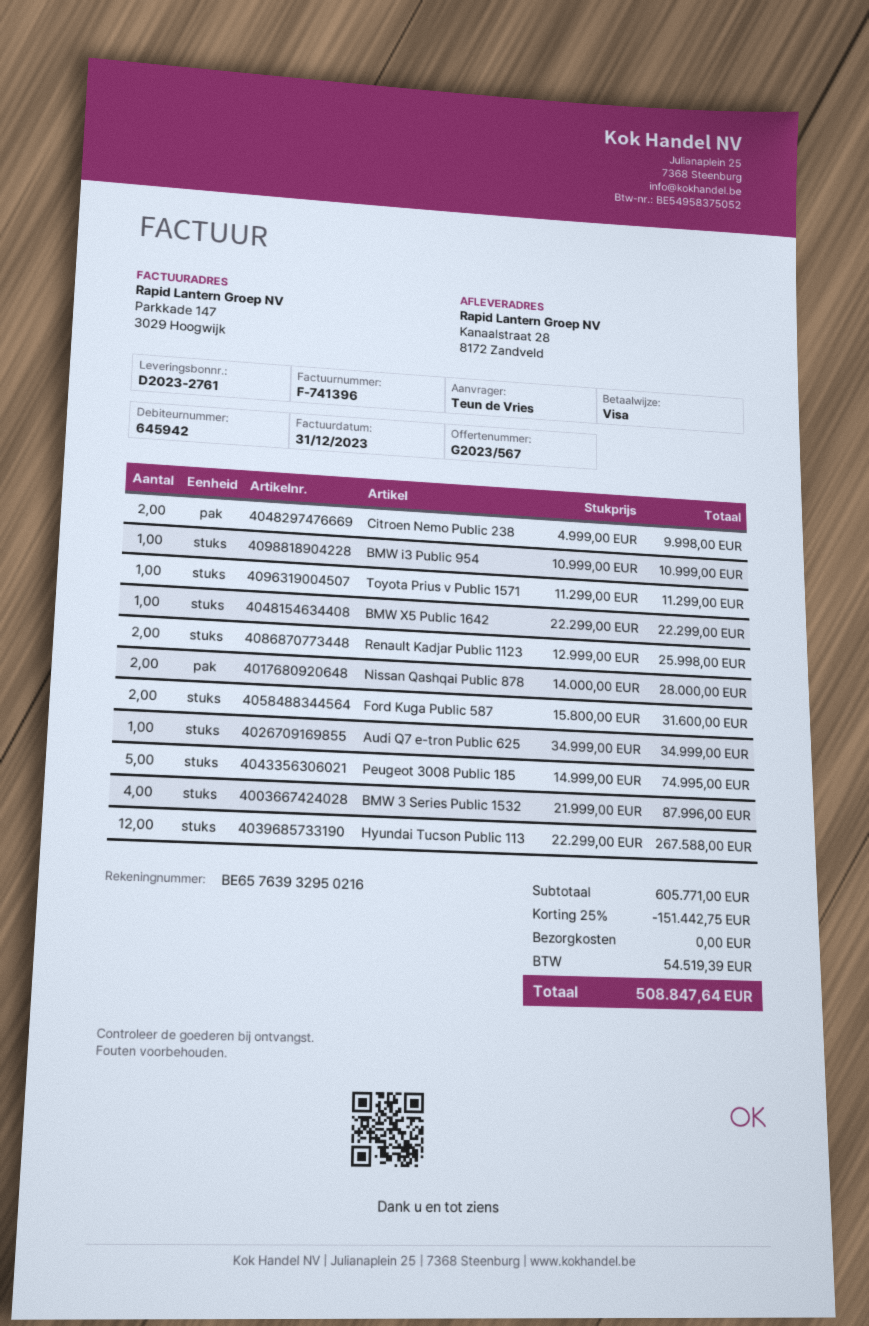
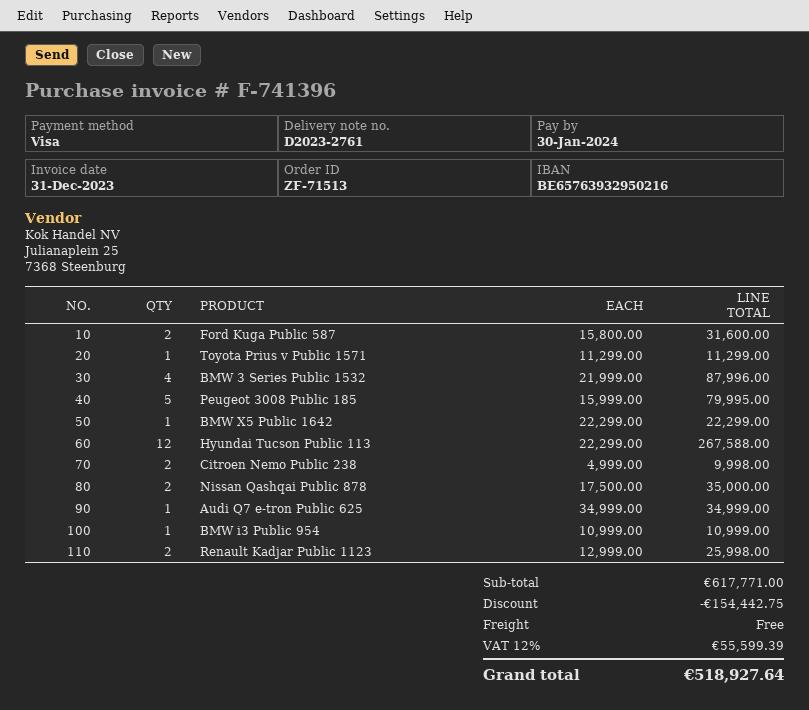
Nissan Qashqai Public 878: 2 x 14000.00 = 28000.00 -> 2 x 17500.00 = 35000.00
Peugeot 3008 Public 185: 5 x 14999.00 = 74995.00 -> 5 x 15999.00 = 79995.00
subtotal: 605771.00 -> 617771.00
discount: 151442.75 -> 154442.75
tax: 54519.39 -> 55599.39
total: 508847.64 -> 518927.64

